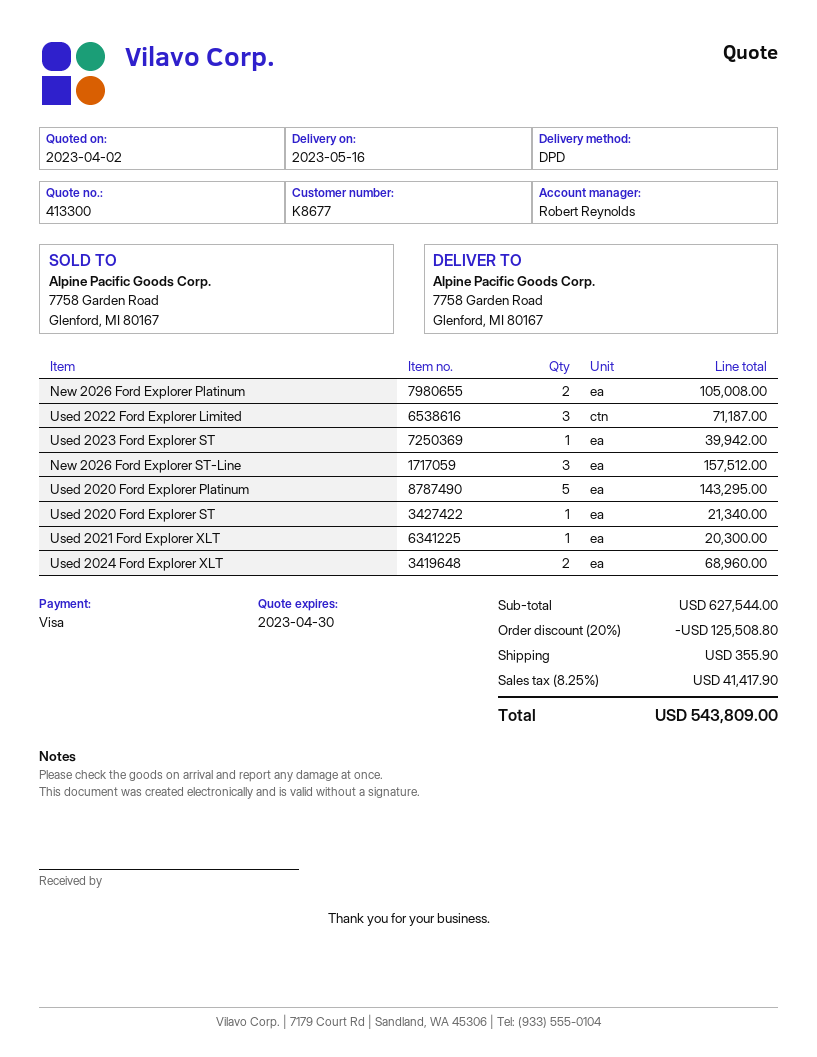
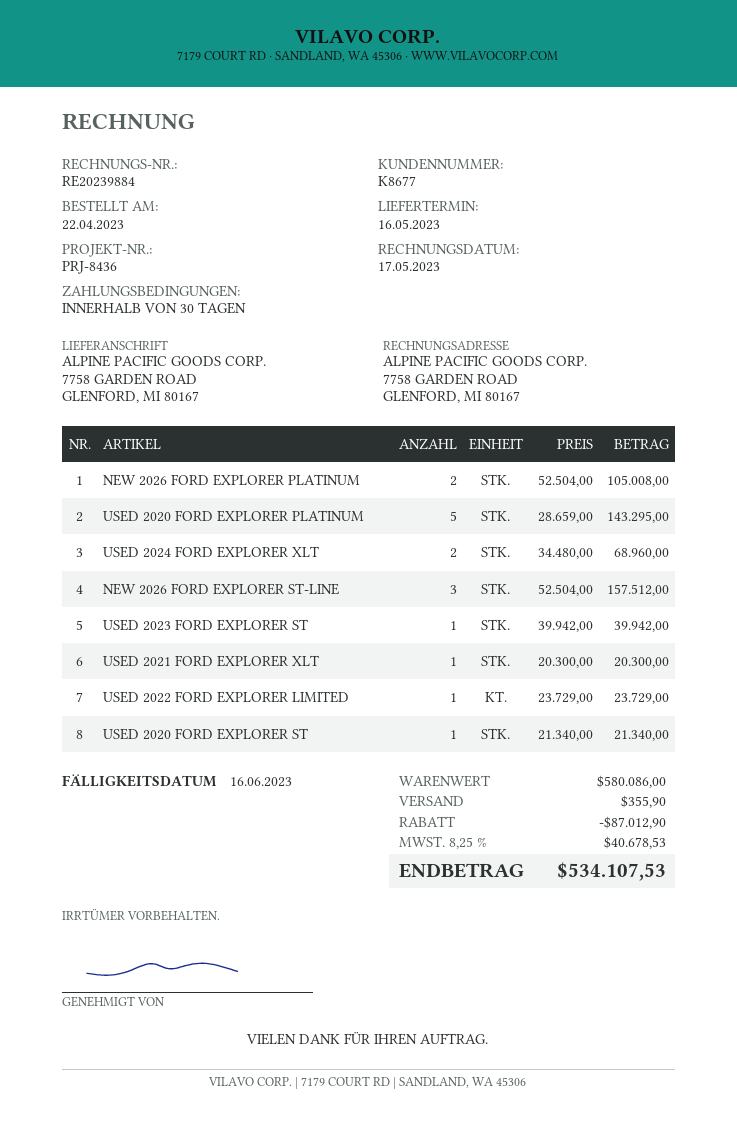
Used 2022 Ford Explorer Limited: 3 for 71187.00 -> 1 for 23729.00
subtotal: 627544.00 -> 580086.00
discount: 125508.80 -> 87012.90
tax: 8.25% = 41417.90 -> 8.25% = 40678.53
total: 543809.00 -> 534107.53

